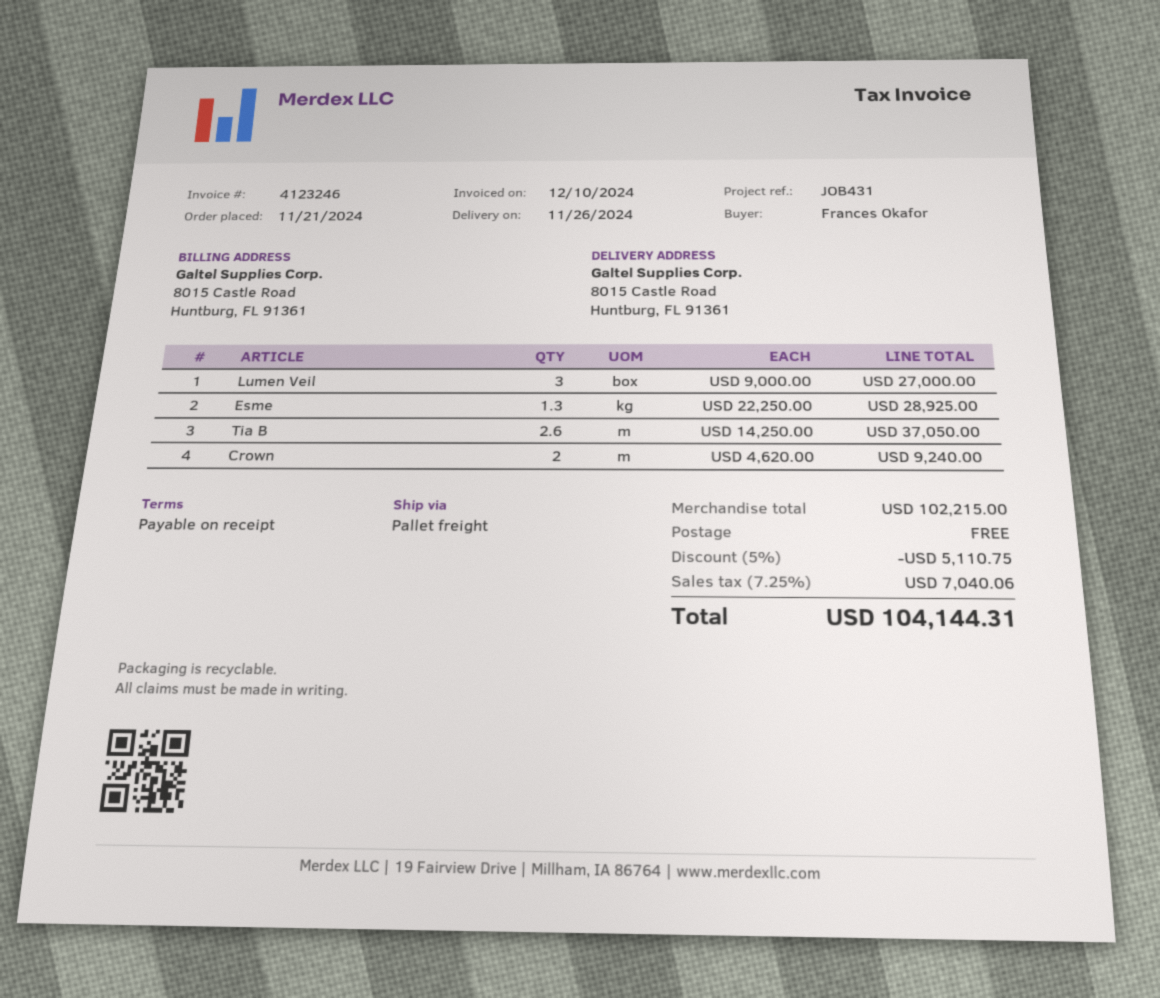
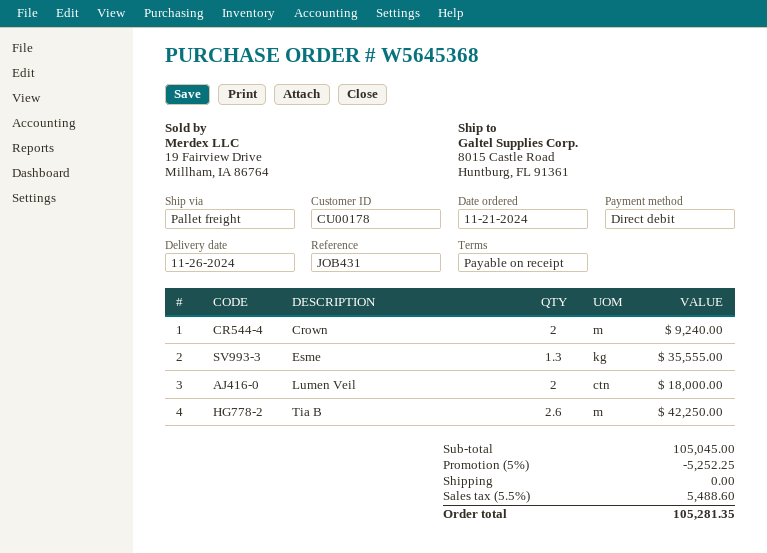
Lumen Veil: 3 for 27000.00 -> 2 for 18000.00
Esme: 1.3 for 28925.00 -> 1.3 for 35555.00
Tia B: 2.6 for 37050.00 -> 2.6 for 42250.00
subtotal: 102215.00 -> 105045.00
discount: 5% = 5110.75 -> 5% = 5252.25
tax: 7.25% = 7040.06 -> 5.5% = 5488.60
total: 104144.31 -> 105281.35

